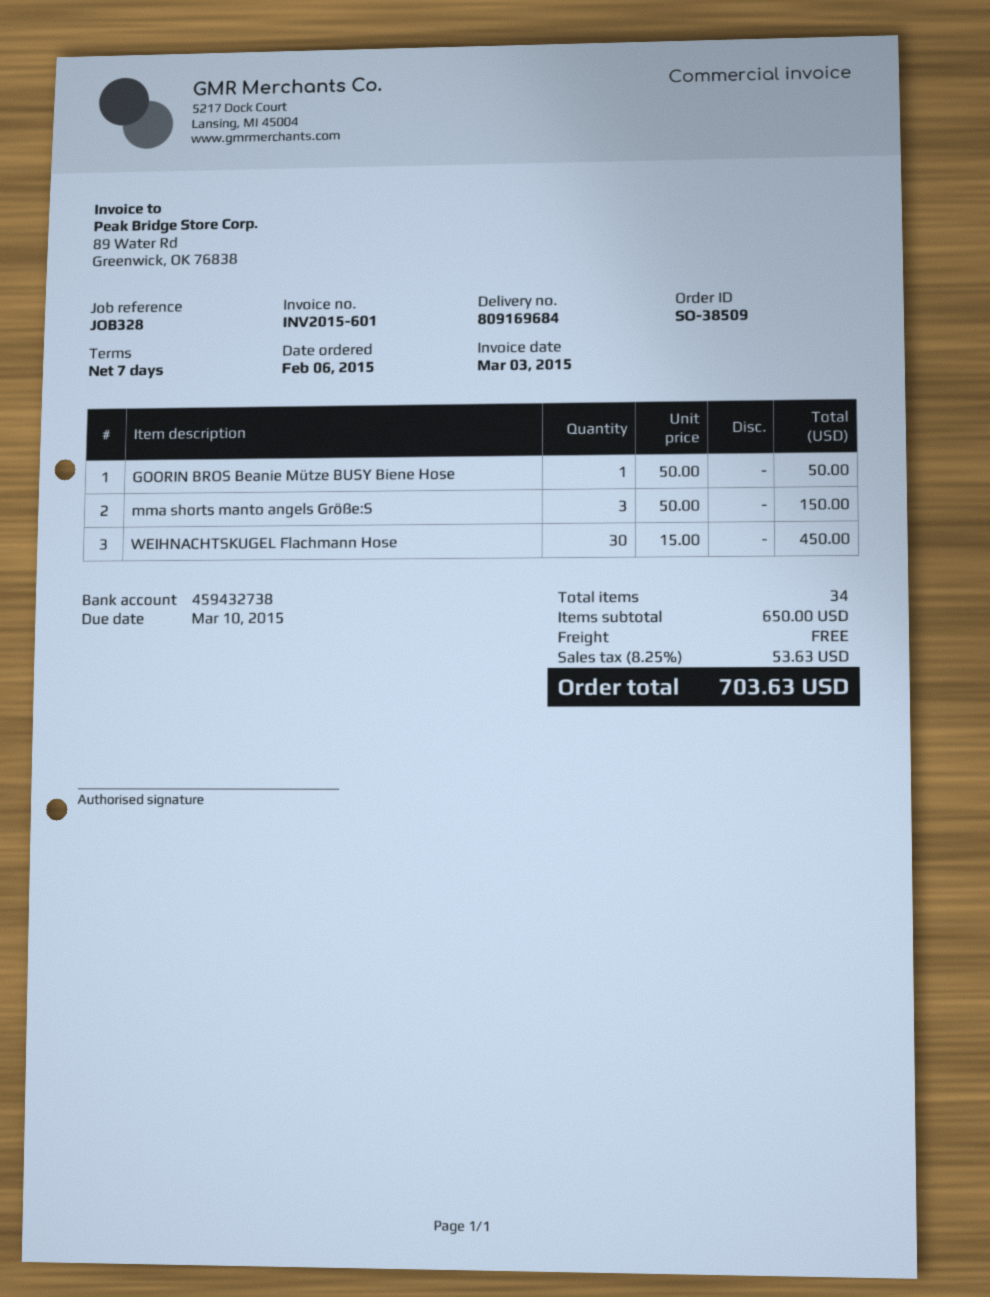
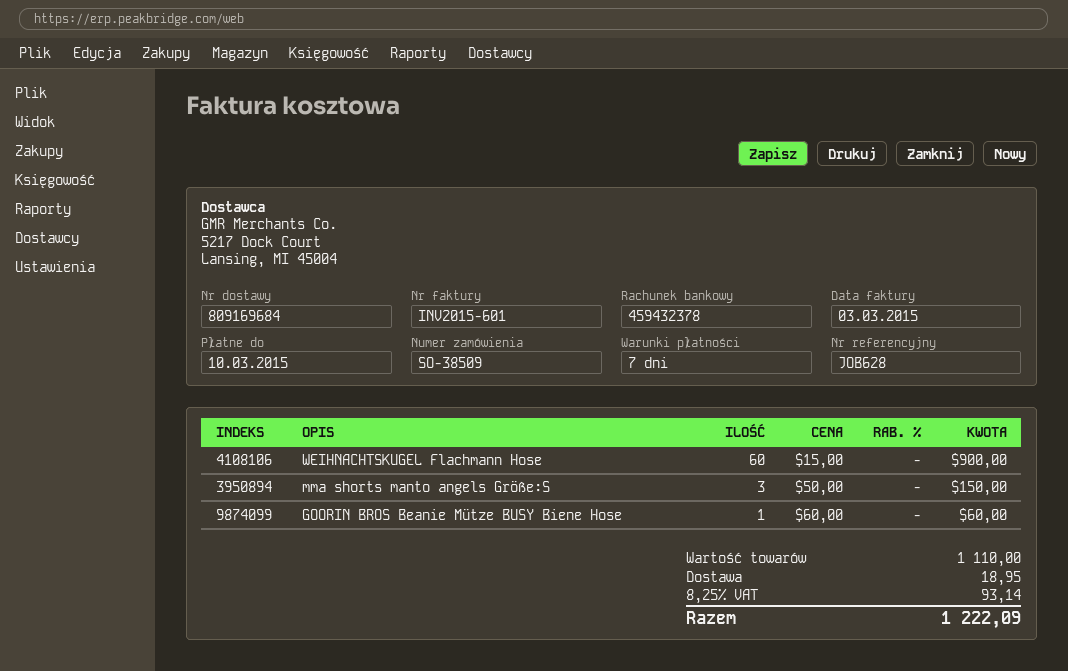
reference: JOB328 -> JOB628
bank account: 459432738 -> 459432378
GOORIN BROS Beanie Mütze BUSY Biene Hose: 1 x 50.00 = 50.00 -> 1 x 60.00 = 60.00
WEIHNACHTSKUGEL Flachmann Hose: 30 x 15.00 = 450.00 -> 60 x 15.00 = 900.00
subtotal: 650.00 -> 1110.00
shipping: 0.00 -> 18.95
tax: 8.25% = 53.63 -> 8.25% = 93.14
total: 703.63 -> 1222.09

